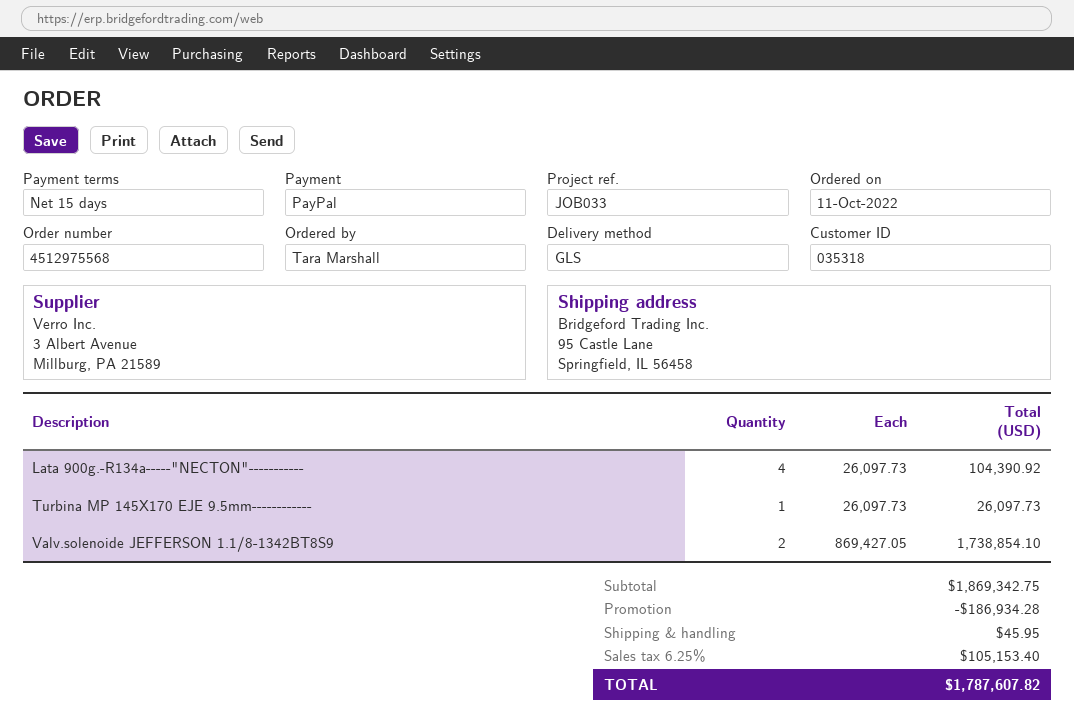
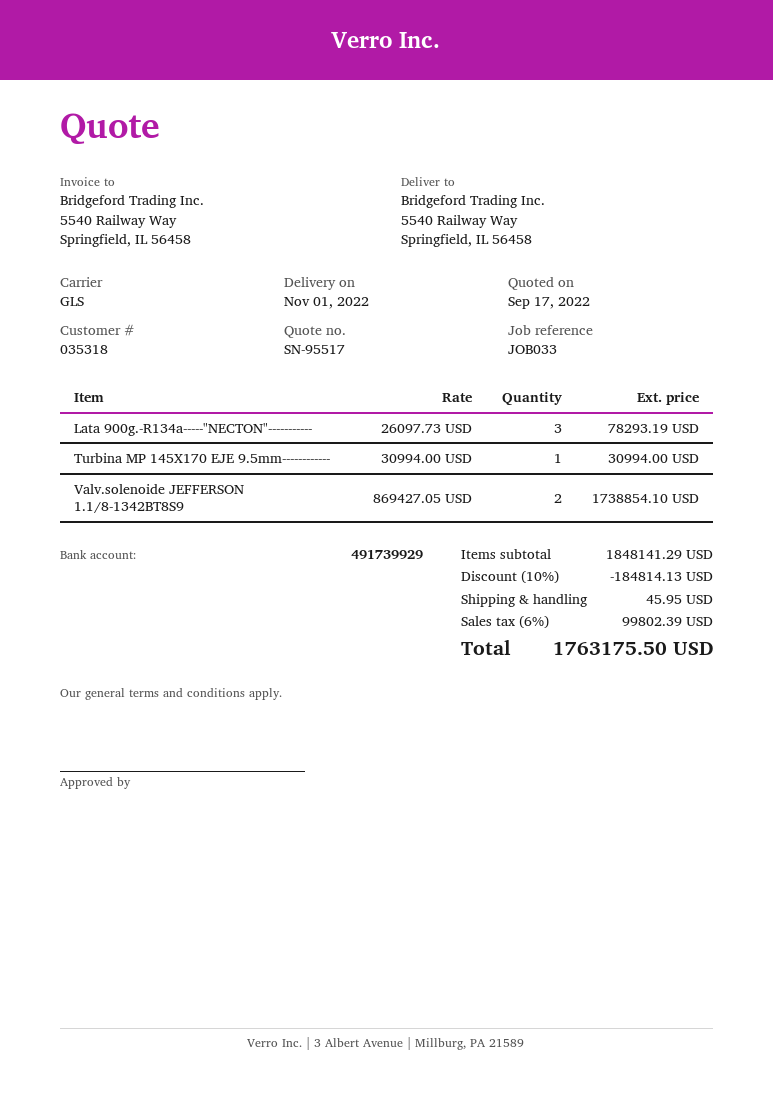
ship to: 95 Castle Lane, Springfield, IL 56458 -> 5540 Railway Way, Springfield, IL 56458
Lata 900g.-R134a-----"NECTON"-----------: 4 x 26097.73 = 104390.92 -> 3 x 26097.73 = 78293.19
Turbina MP 145X170 EJE 9.5mm------------: 1 x 26097.73 = 26097.73 -> 1 x 30994.00 = 30994.00
subtotal: 1869342.75 -> 1848141.29
discount: 186934.28 -> 184814.13
tax: 6.25% = 105153.40 -> 6% = 99802.39
total: 1787607.82 -> 1763175.50

